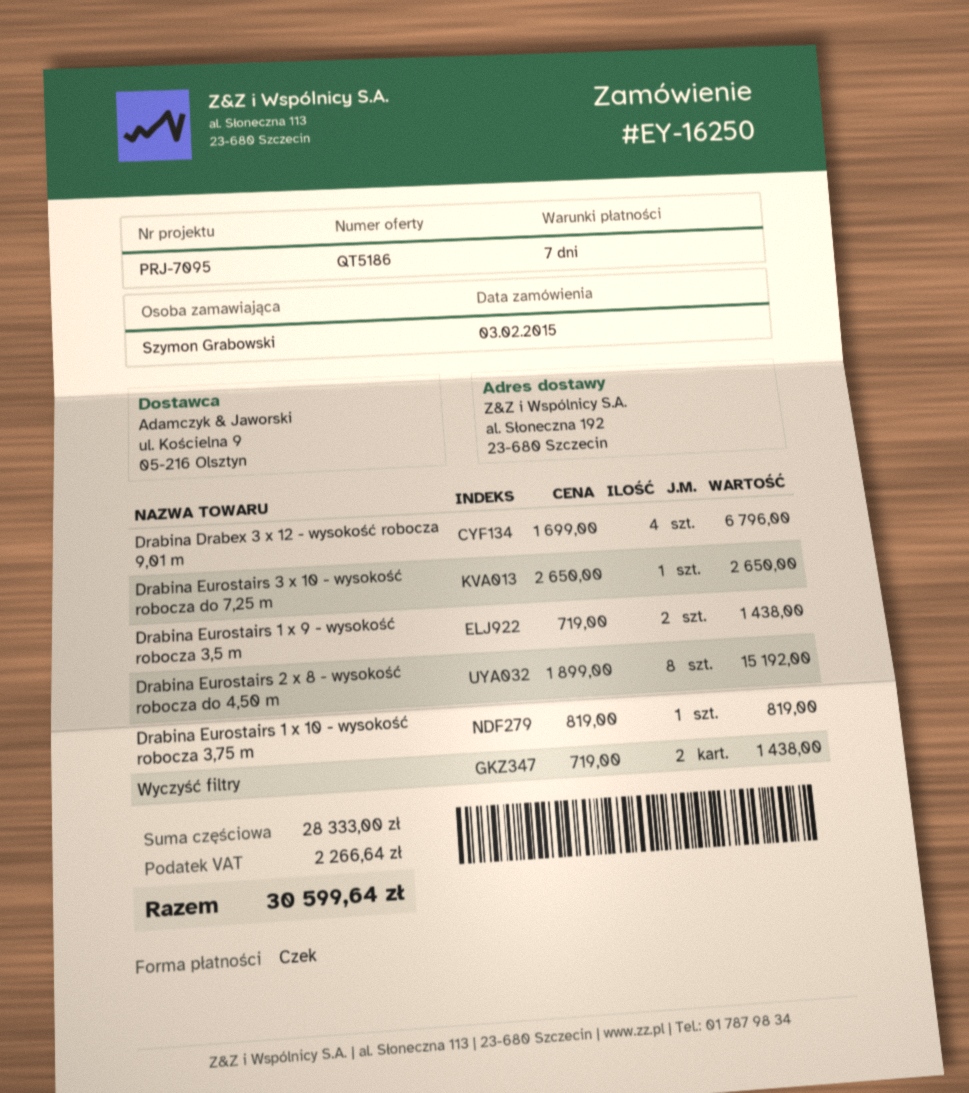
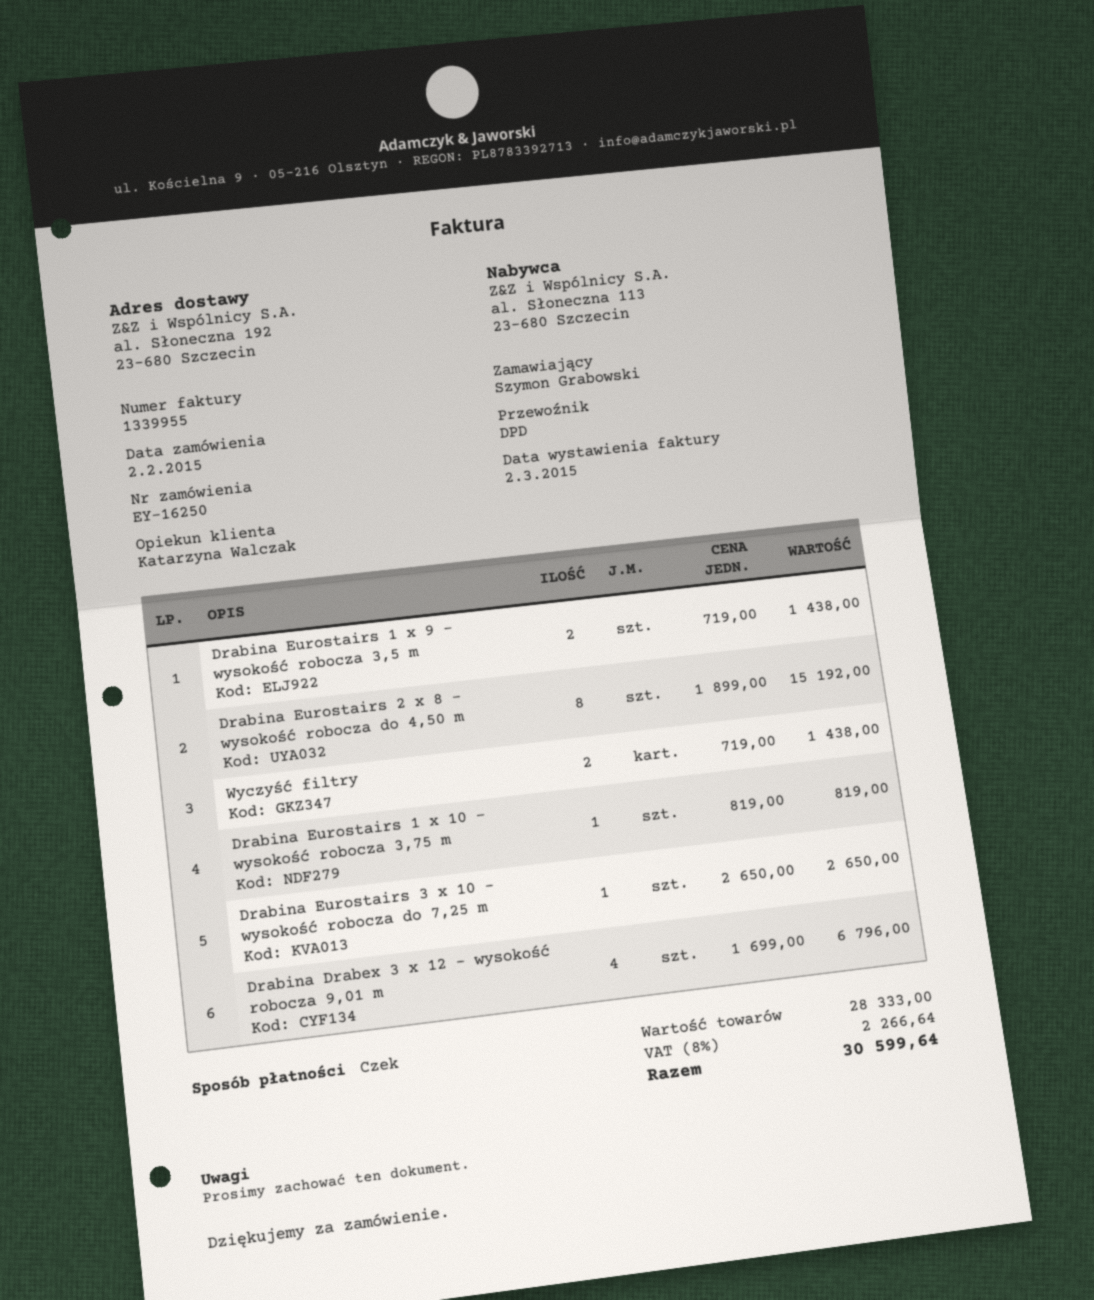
order date: 2015-02-03 -> 2015-02-02

